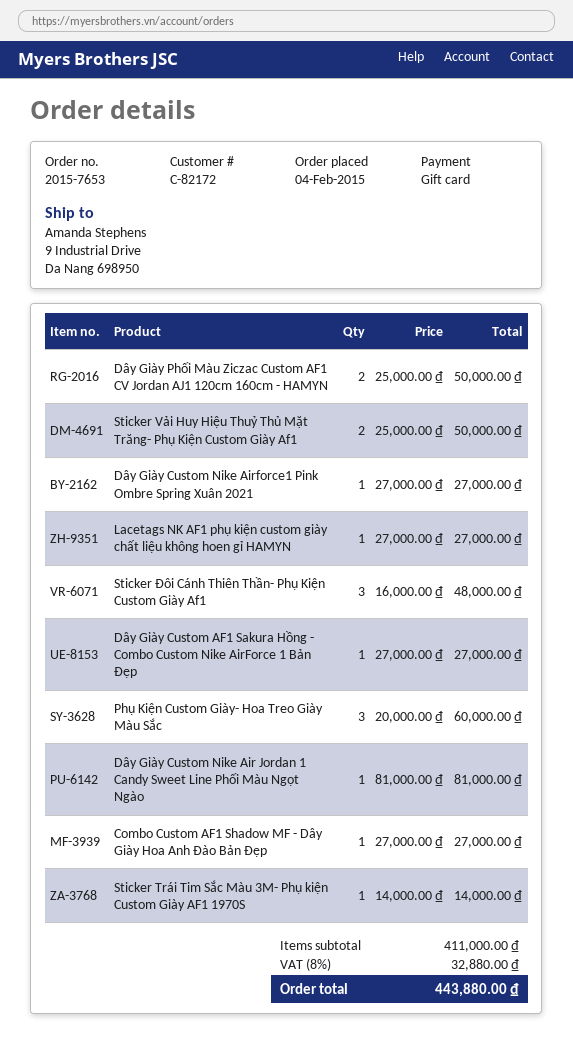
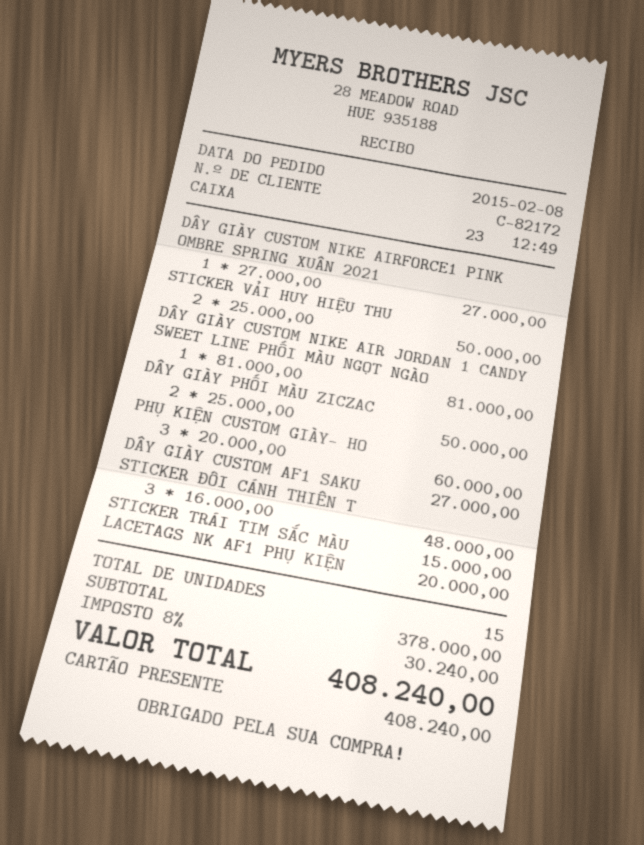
order date: 2015-02-04 -> 2015-02-08
Lacetags NK AF1 phụ kiện custom giày chất liệu không hoen gỉ HAMYN: 1 x 27000.00 = 27000.00 -> 1 x 20000.00 = 20000.00
Combo Custom AF1 Shadow MF - Dây Giày Hoa Anh Đào Bản Đẹp: 1 x 27000.00 = 27000.00 -> none
Sticker Trái Tim Sắc Màu 3M- Phụ kiện Custom Giày AF1 1970S: 1 x 14000.00 = 14000.00 -> 1 x 15000.00 = 15000.00
subtotal: 411000.00 -> 378000.00
tax: 8% = 32880.00 -> 8% = 30240.00
total: 443880.00 -> 408240.00

